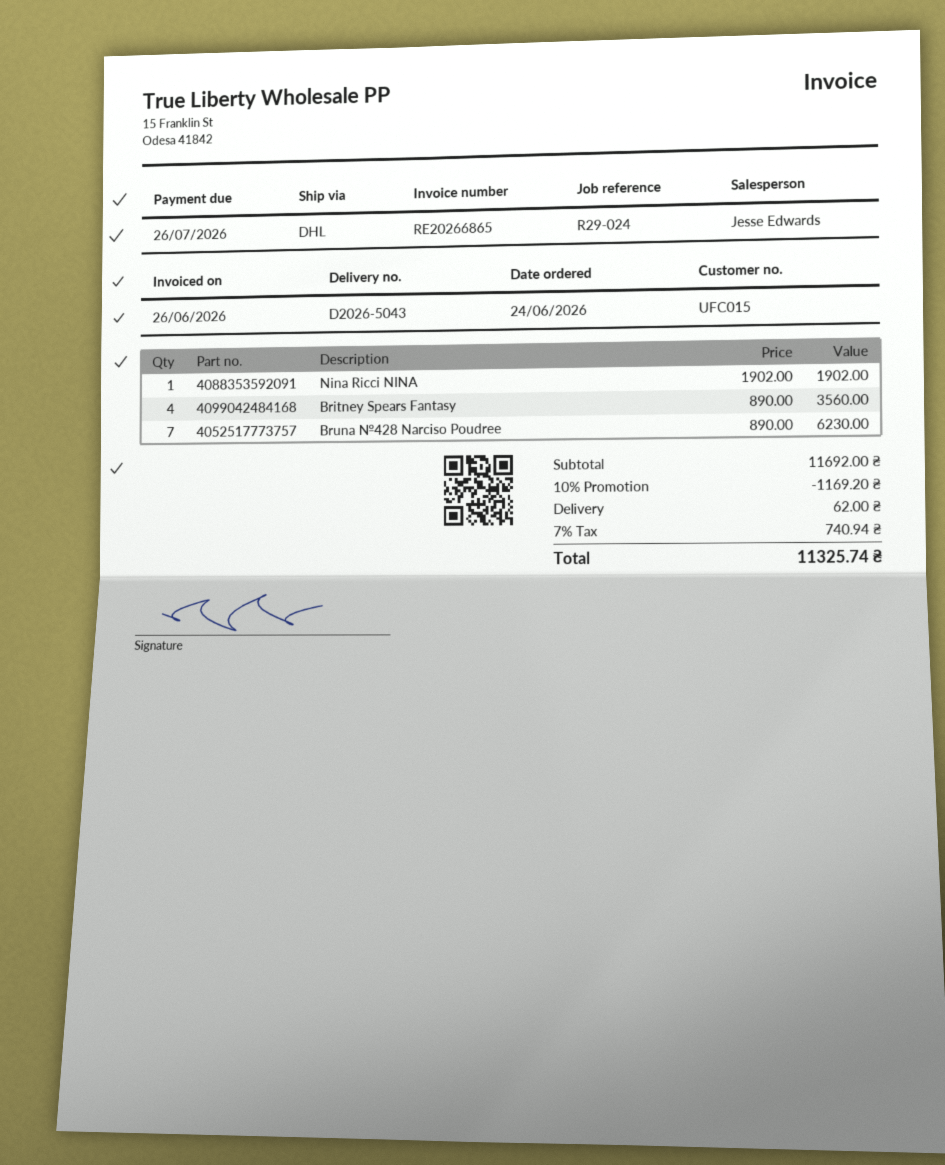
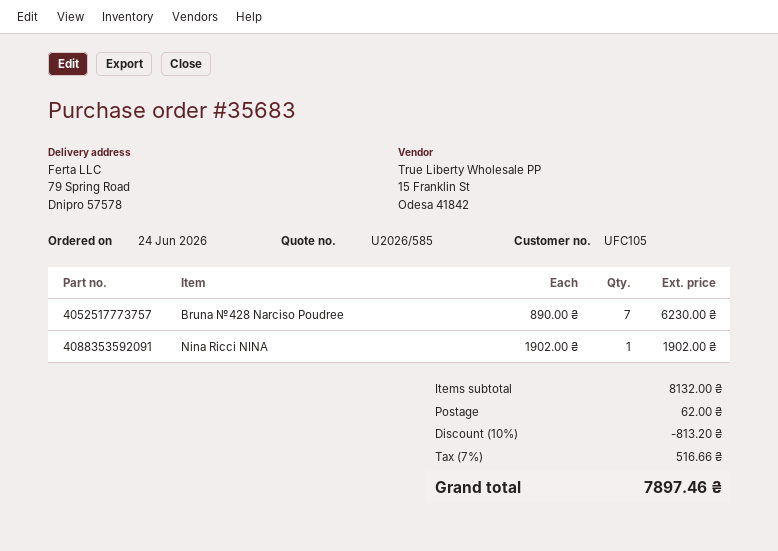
customer number: UFC015 -> UFC105
Britney Spears Fantasy: 4 x 890.00 = 3560.00 -> none
subtotal: 11692.00 -> 8132.00
discount: 10% = 1169.20 -> 10% = 813.20
tax: 7% = 740.94 -> 7% = 516.66
total: 11325.74 -> 7897.46

